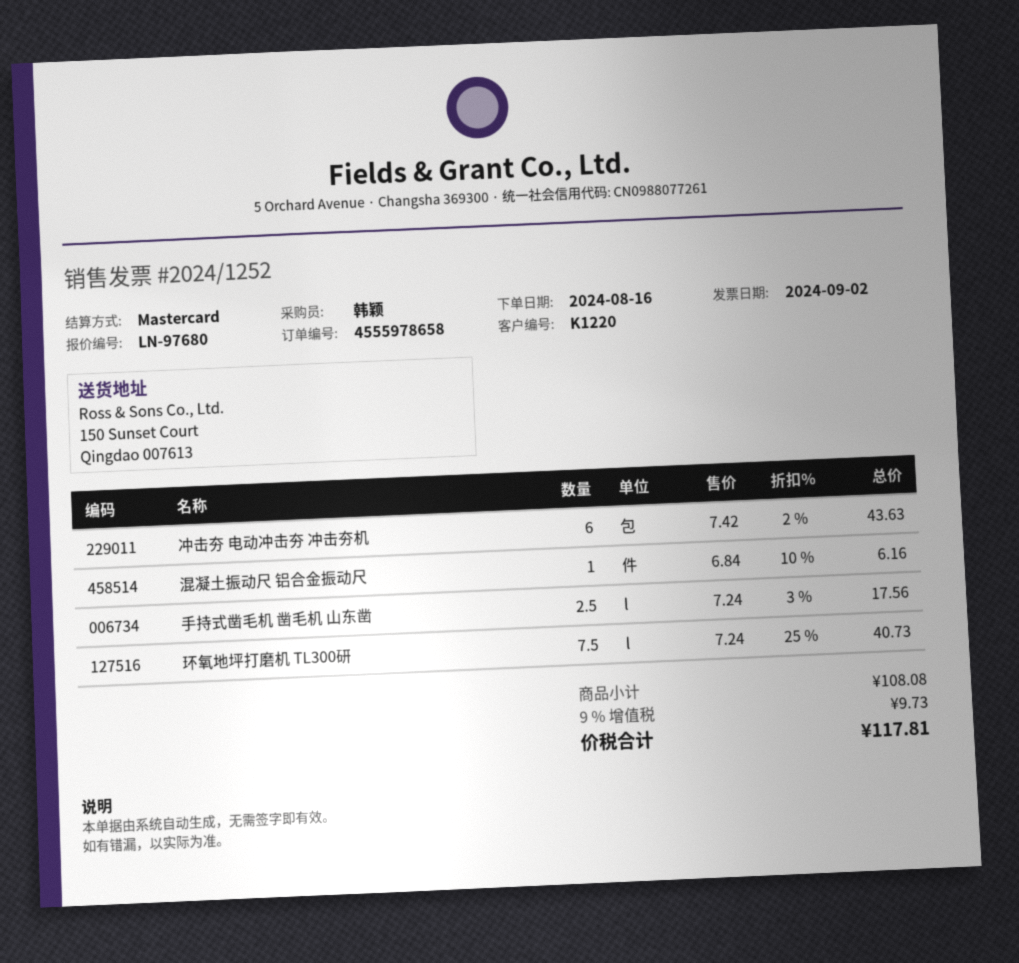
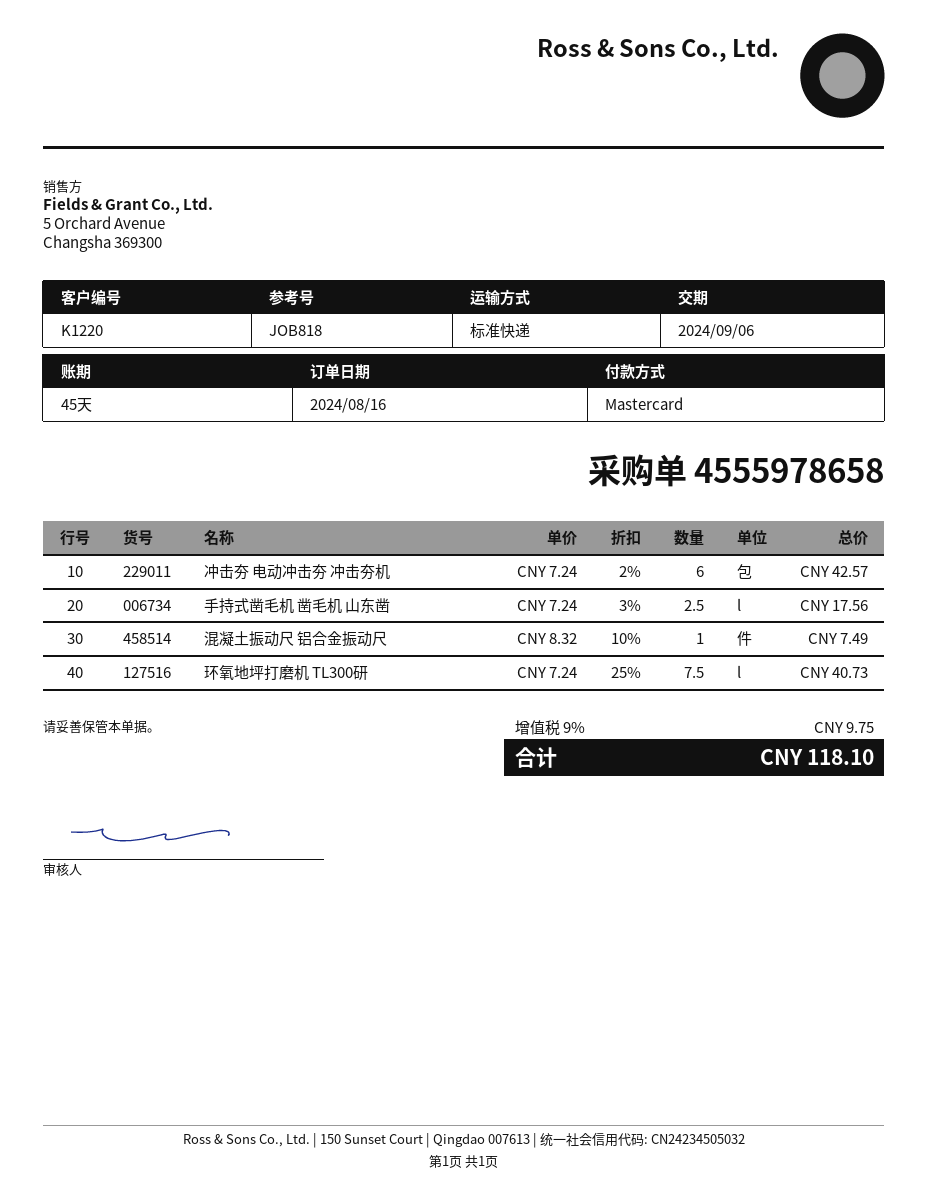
冲击夯 电动冲击夯 冲击夯机: 6 x 7.42 - 2% = 43.63 -> 6 x 7.24 - 2% = 42.57
混凝土振动尺 铝合金振动尺: 1 x 6.84 - 10% = 6.16 -> 1 x 8.32 - 10% = 7.49
tax: 9% = 9.73 -> 9% = 9.75
total: 117.81 -> 118.10

